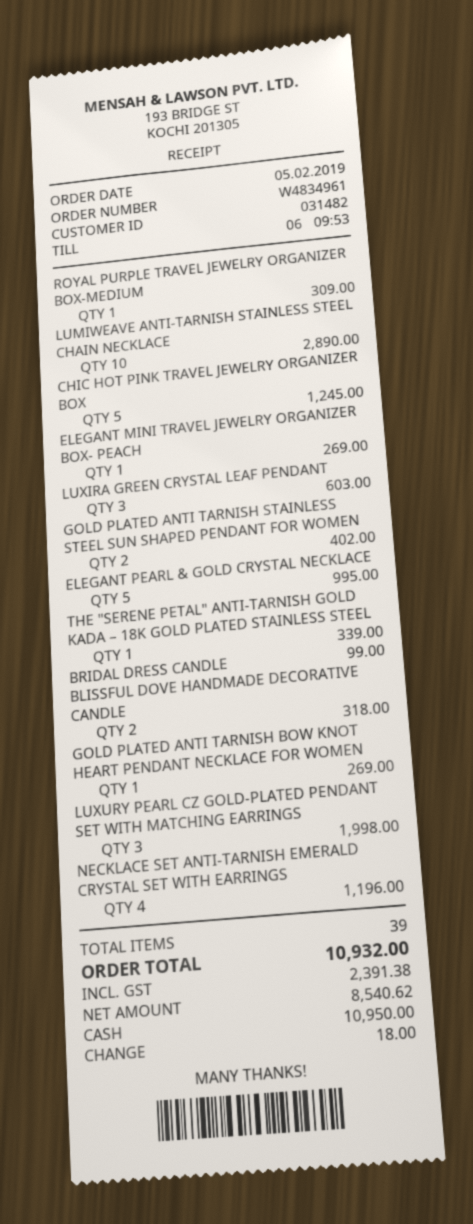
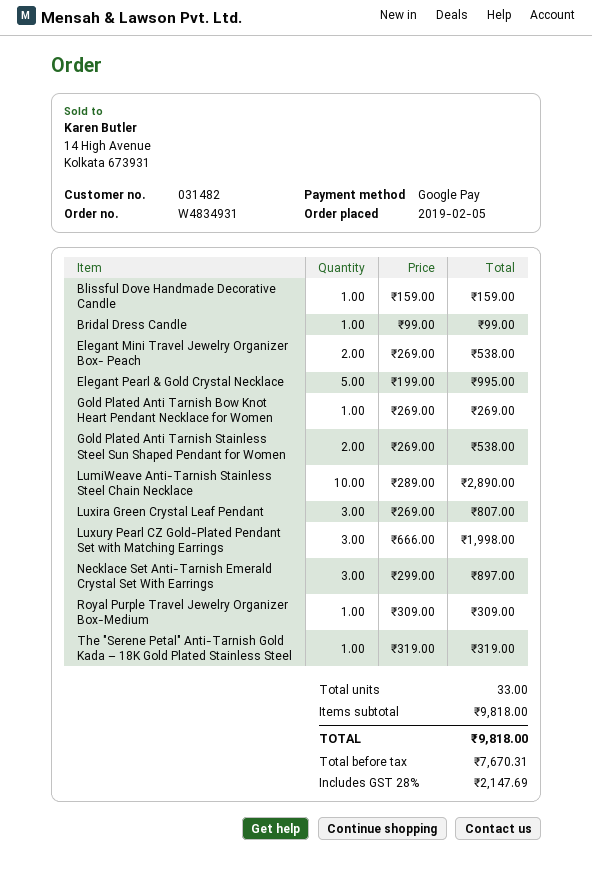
order number: W4834961 -> W4834931
payment method: cash -> Google Pay
CHIC HOT PINK TRAVEL JEWELRY ORGANIZER BOX: 5 for 1245.00 -> none
ELEGANT MINI TRAVEL JEWELRY ORGANIZER BOX- PEACH: 1 for 269.00 -> 2 for 538.00
LUXIRA GREEN CRYSTAL LEAF PENDANT: 3 for 603.00 -> 3 for 807.00
GOLD PLATED ANTI TARNISH STAINLESS STEEL SUN SHAPED PENDANT FOR WOMEN: 2 for 402.00 -> 2 for 538.00
THE "SERENE PETAL" ANTI-TARNISH GOLD KADA – 18K GOLD PLATED STAINLESS STEEL: 1 for 339.00 -> 1 for 319.00
BLISSFUL DOVE HANDMADE DECORATIVE CANDLE: 2 for 318.00 -> 1 for 159.00
NECKLACE SET ANTI-TARNISH EMERALD CRYSTAL SET WITH EARRINGS: 4 for 1196.00 -> 3 for 897.00
total quantity: 39 -> 33
net: 8540.62 -> 7670.31
tax: 2391.38 -> 2147.69
total: 10932.00 -> 9818.00

